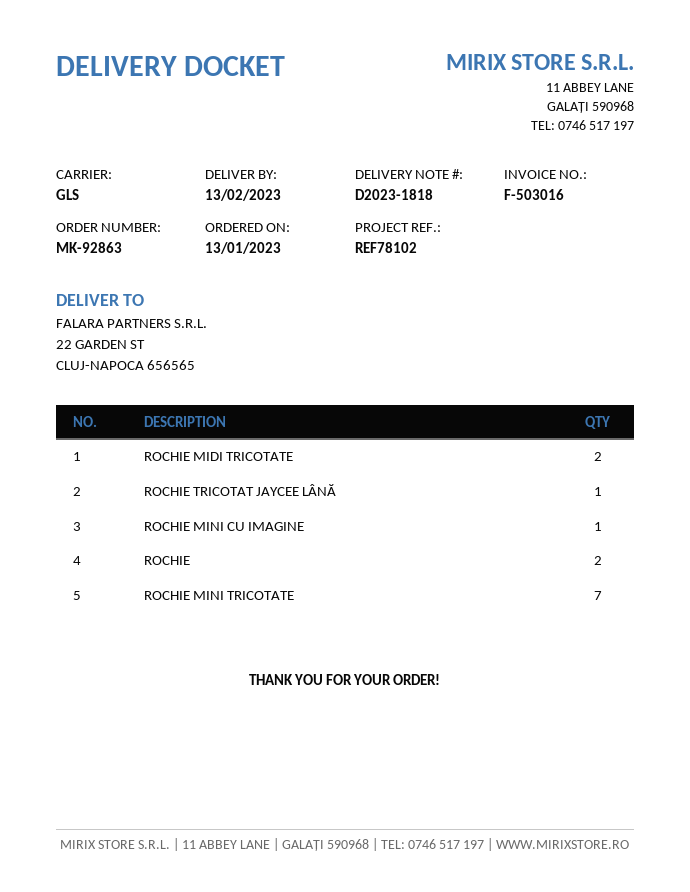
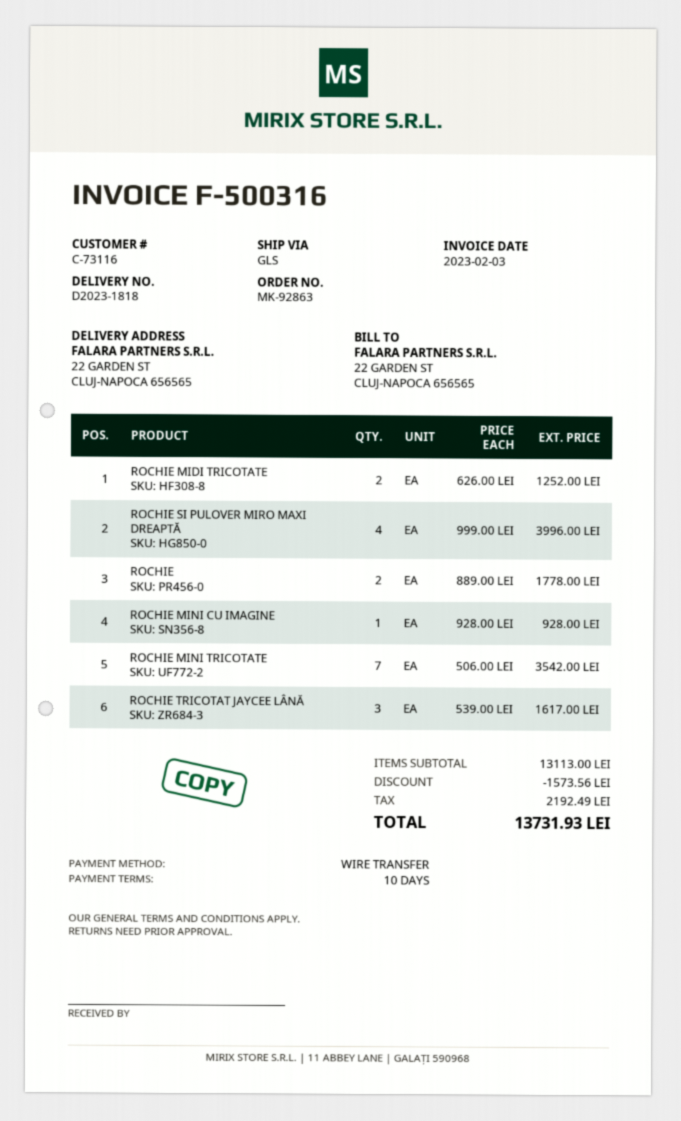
invoice number: F-503016 -> F-500316
ROCHIE TRICOTAT JAYCEE LÂNĂ: 1 -> 3
ROCHIE SI PULOVER MIRO MAXI DREAPTĂ: none -> 4

